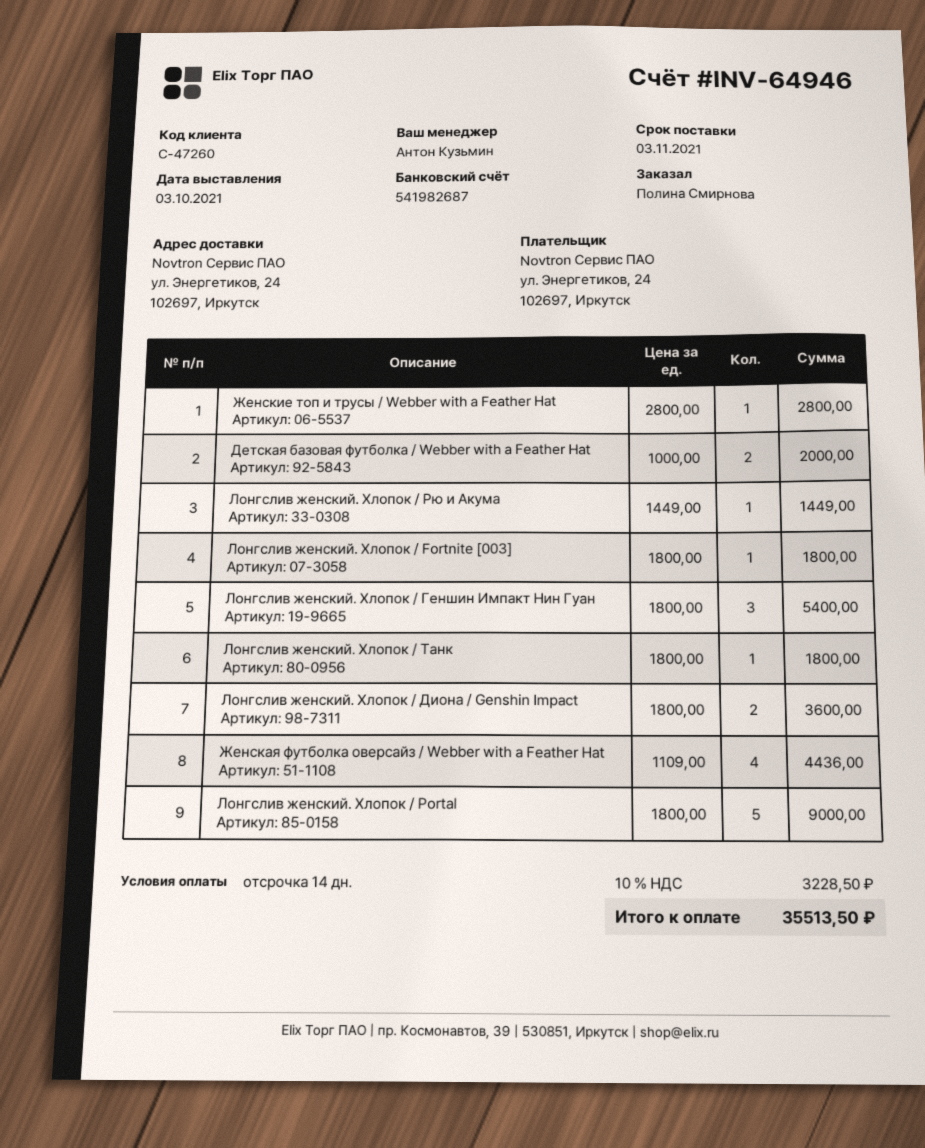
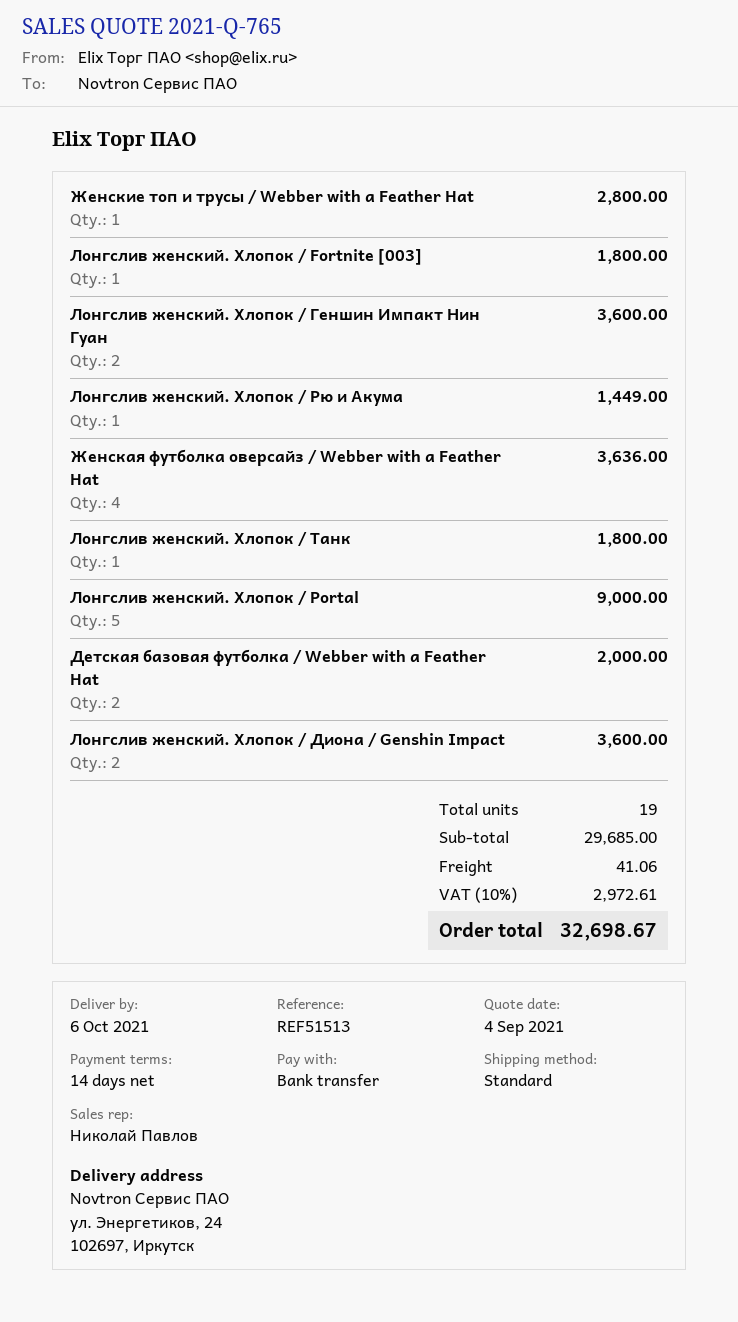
delivery date: 2021-11-03 -> 2021-10-06
sales rep: Антон Кузьмин -> Николай Павлов
Лонгслив женский. Хлопок / Геншин Импакт Нин Гуан: 3 for 5400.00 -> 2 for 3600.00
Женская футболка оверсайз / Webber with a Feather Hat: 4 for 4436.00 -> 4 for 3636.00
shipping: none -> 41.06
tax: 10% = 3228.50 -> 10% = 2972.61
total: 35513.50 -> 32698.67

